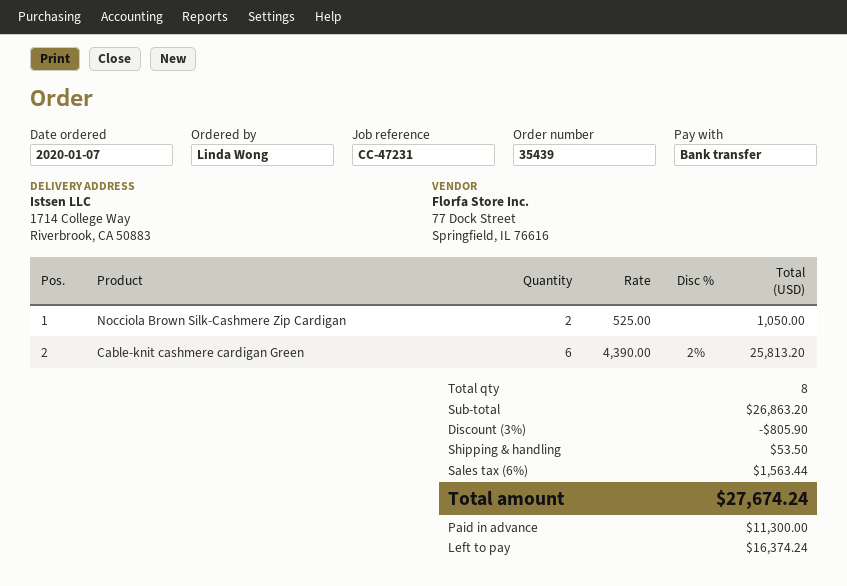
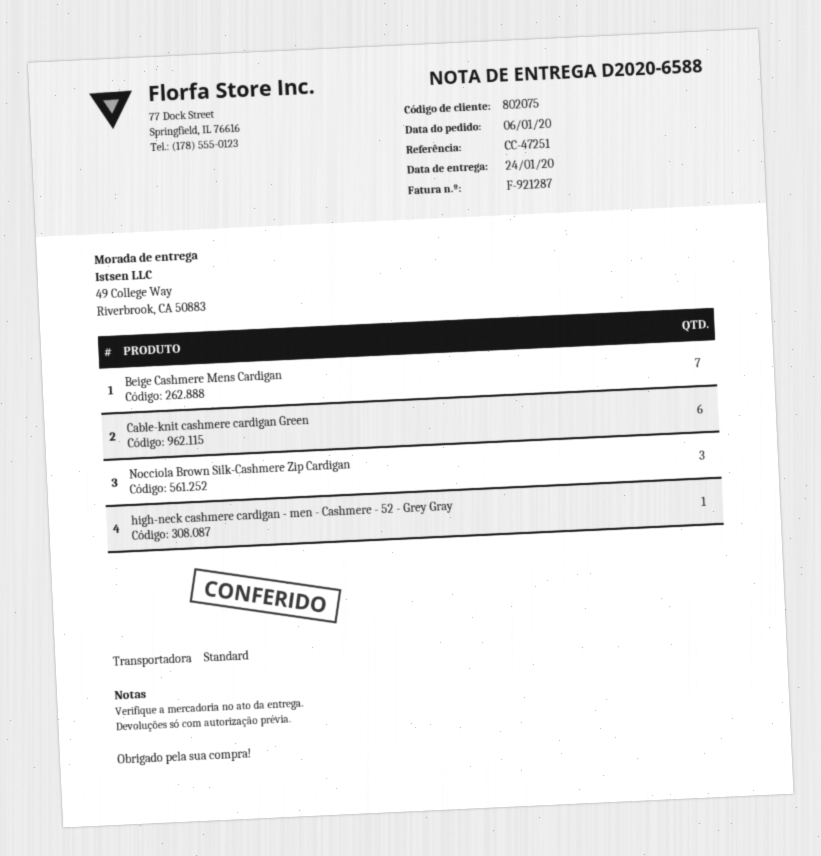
order date: 2020-01-07 -> 2020-01-06
reference: CC-47231 -> CC-47251
ship to: 1714 College Way, Riverbrook, CA 50883 -> 49 College Way, Riverbrook, CA 50883
Nocciola Brown Silk-Cashmere Zip Cardigan: 2 -> 3
Beige Cashmere Mens Cardigan: none -> 7
high-neck cashmere cardigan - men - Cashmere - 52 - Grey Gray: none -> 1

